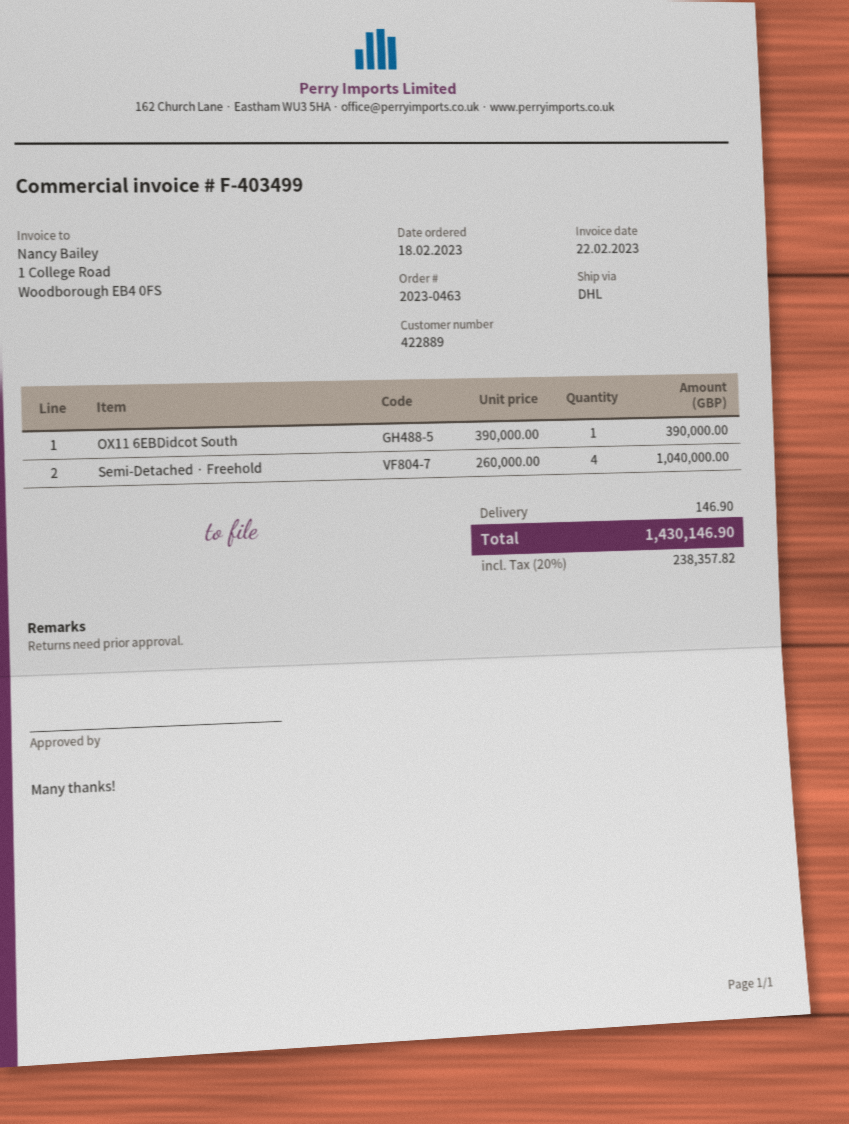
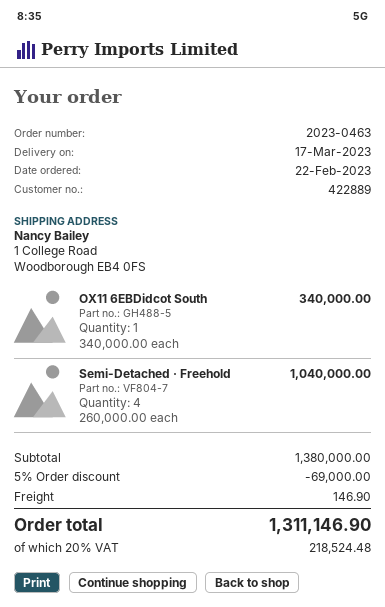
order date: 2023-02-18 -> 2023-02-22
OX11 6EBDidcot South: 1 x 390000.00 = 390000.00 -> 1 x 340000.00 = 340000.00
discount: none -> 5% = 69000.00
tax: 20% = 238357.82 -> 20% = 218524.48
total: 1430146.90 -> 1311146.90

